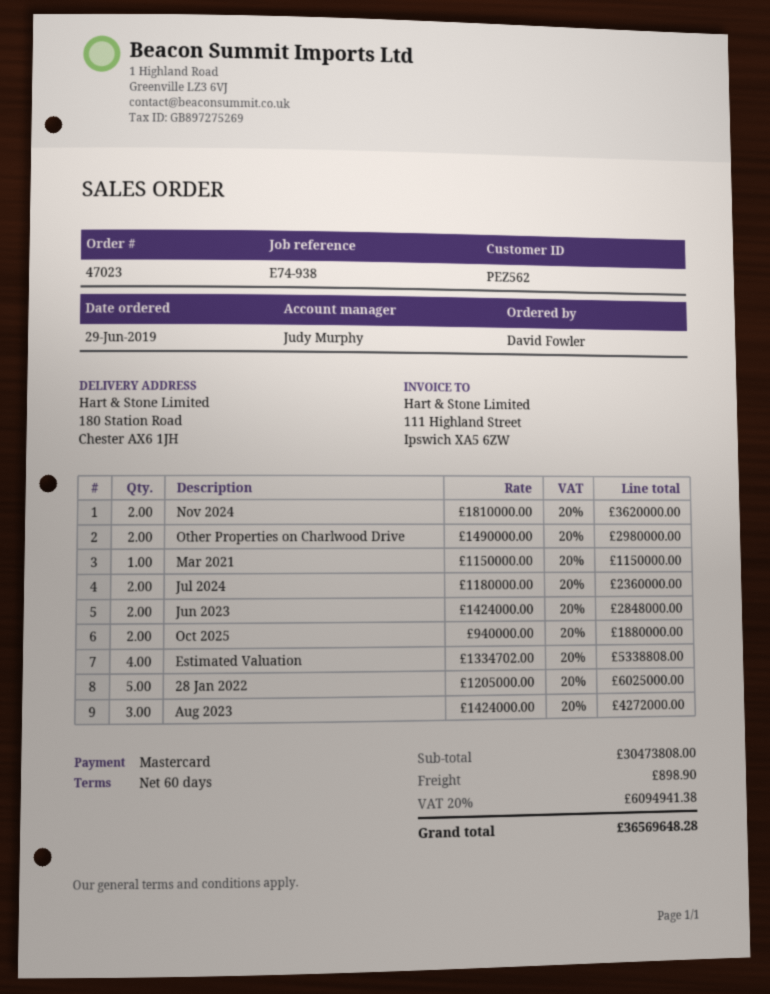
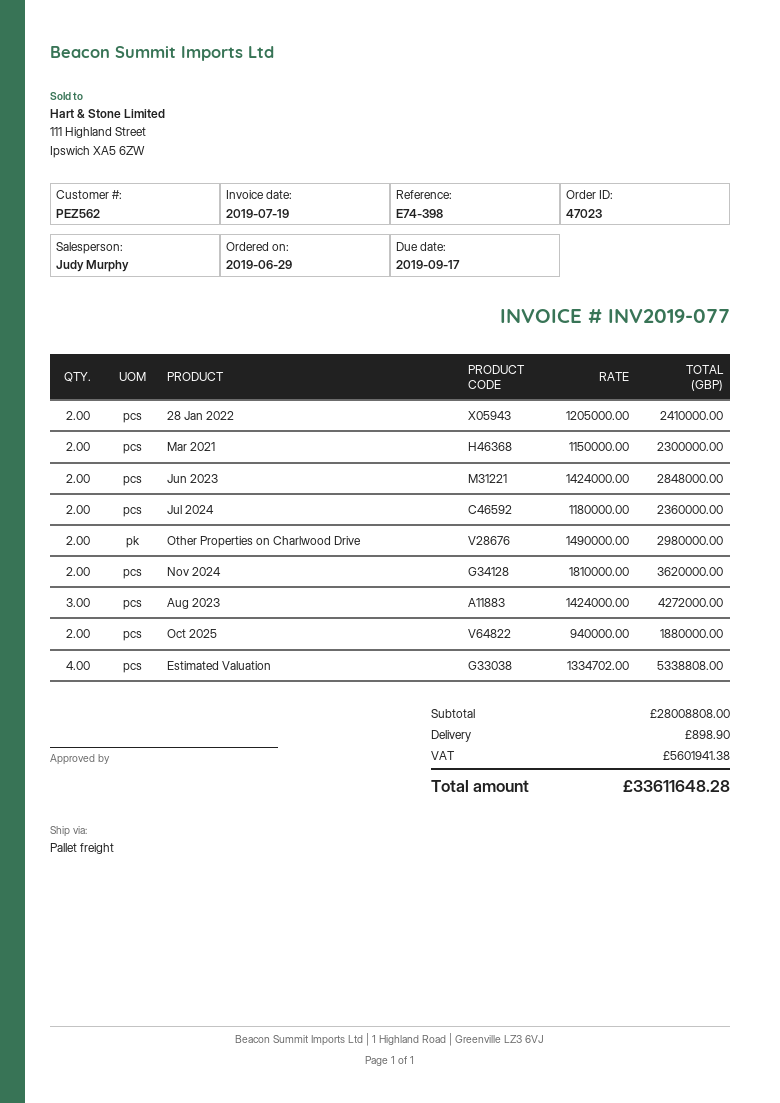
reference: E74-938 -> E74-398
Mar 2021: 1 x 1150000.00 = 1150000.00 -> 2 x 1150000.00 = 2300000.00
28 Jan 2022: 5 x 1205000.00 = 6025000.00 -> 2 x 1205000.00 = 2410000.00
subtotal: 30473808.00 -> 28008808.00
tax: 6094941.38 -> 5601941.38
total: 36569648.28 -> 33611648.28

